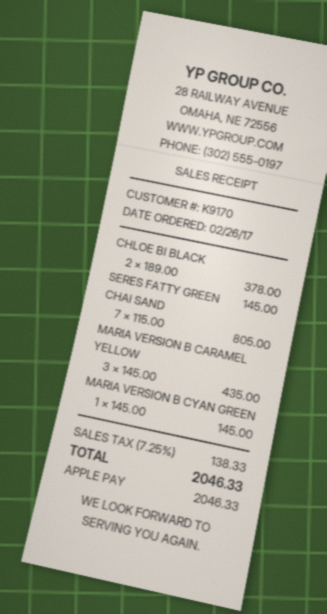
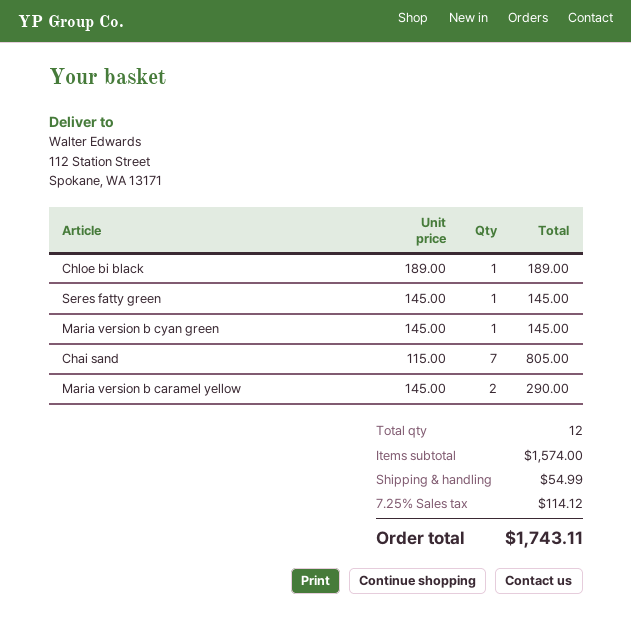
CHLOE BI BLACK: 2 x 189.00 = 378.00 -> 1 x 189.00 = 189.00
MARIA VERSION B CARAMEL YELLOW: 3 x 145.00 = 435.00 -> 2 x 145.00 = 290.00
shipping: none -> 54.99
tax: 7.25% = 138.33 -> 7.25% = 114.12
total: 2046.33 -> 1743.11

